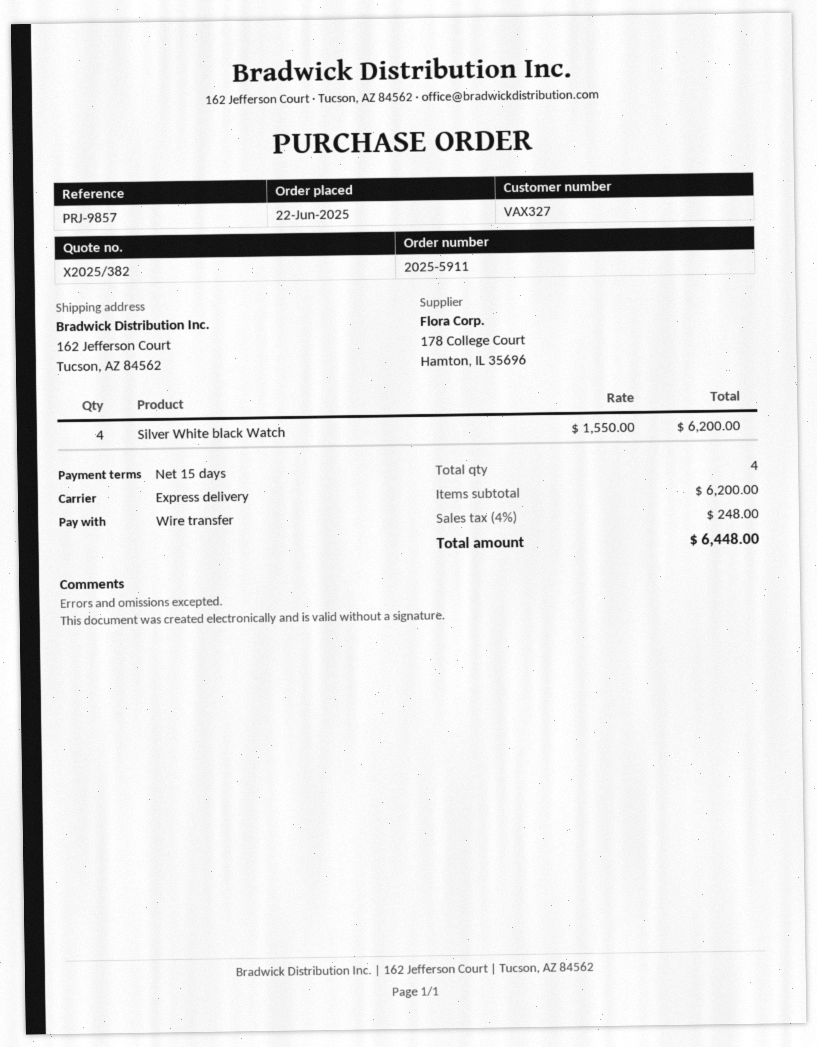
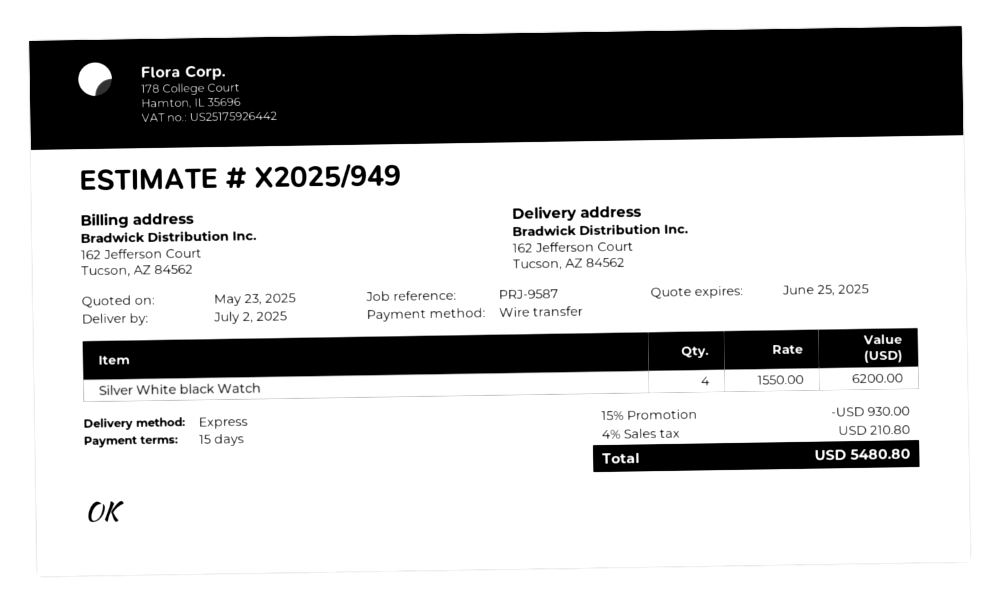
quote number: X2025/382 -> X2025/949
reference: PRJ-9857 -> PRJ-9587
discount: none -> 15% = 930.00
tax: 4% = 248.00 -> 4% = 210.80
total: 6448.00 -> 5480.80

